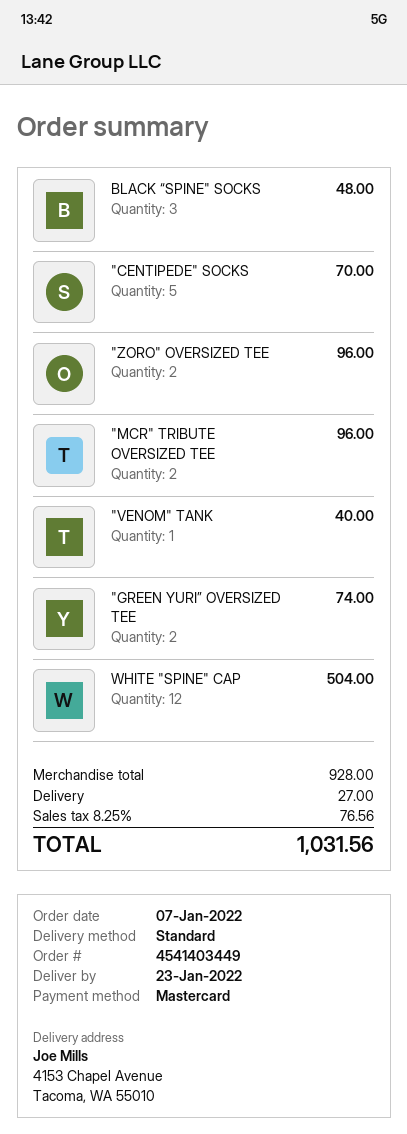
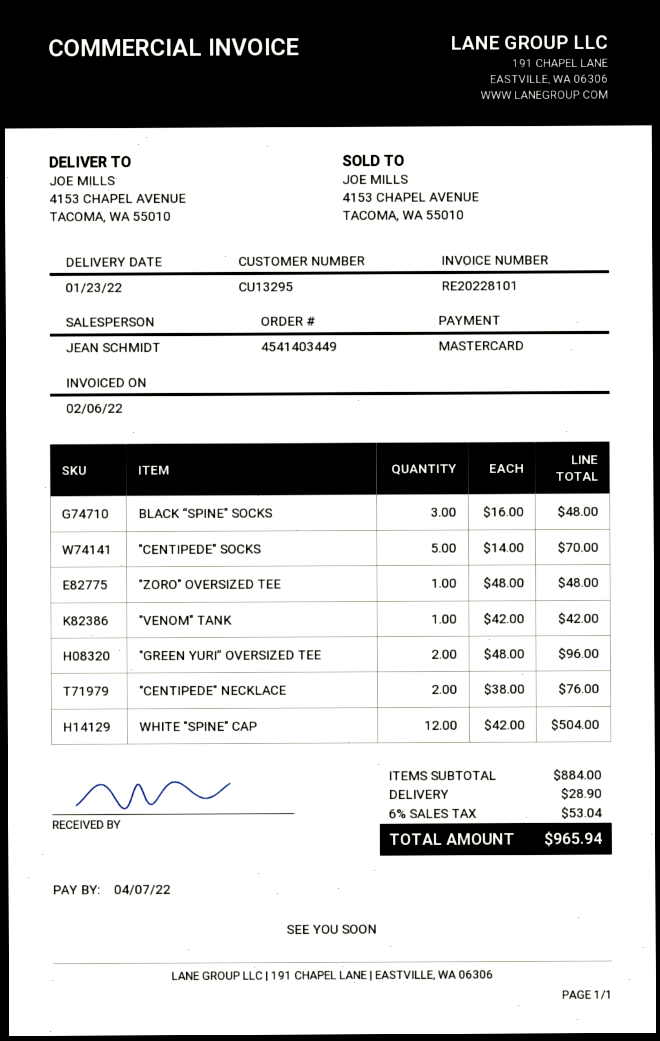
"ZORO" OVERSIZED TEE: 2 for 96.00 -> 1 for 48.00
"MCR" TRIBUTE OVERSIZED TEE: 2 for 96.00 -> none
"VENOM" TANK: 1 for 40.00 -> 1 for 42.00
"GREEN YURI” OVERSIZED TEE: 2 for 74.00 -> 2 for 96.00
"CENTIPEDE" NECKLACE: none -> 2 for 76.00
subtotal: 928.00 -> 884.00
shipping: 27.00 -> 28.90
tax: 8.25% = 76.56 -> 6% = 53.04
total: 1031.56 -> 965.94

